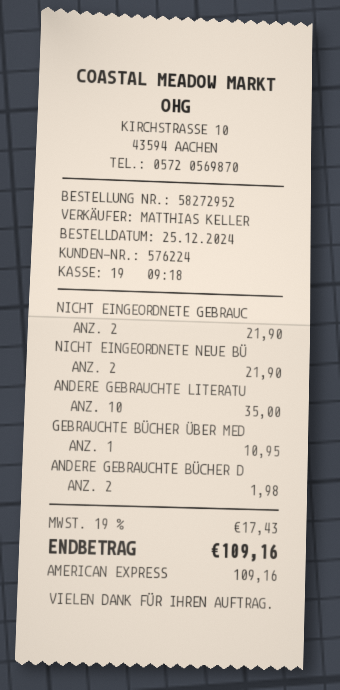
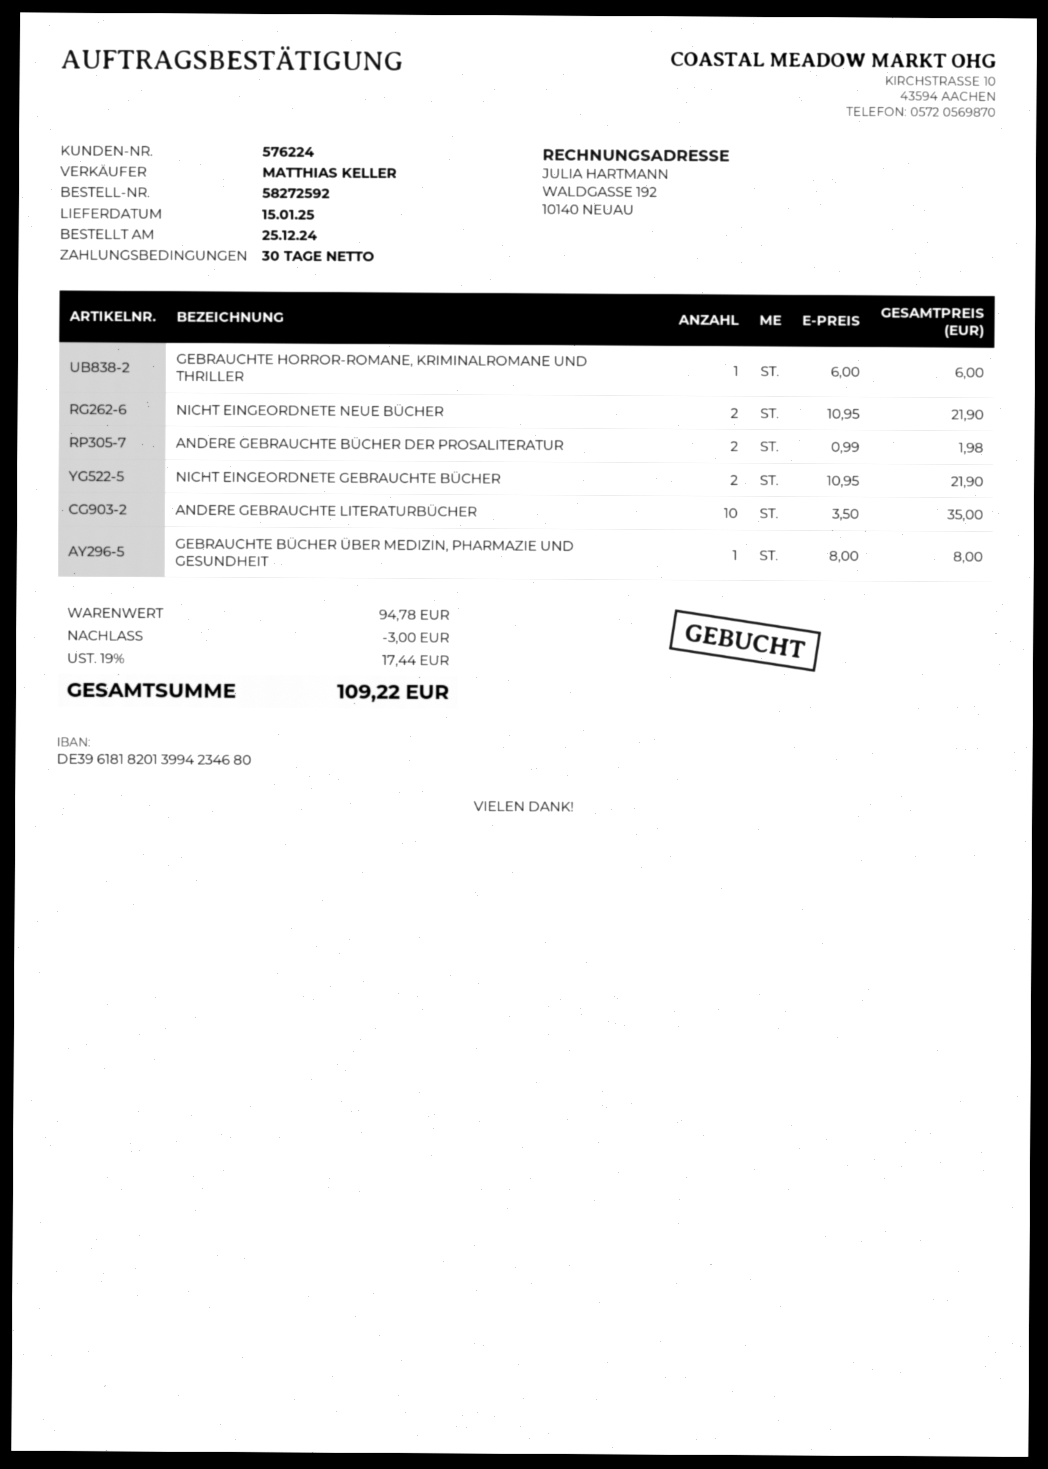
order number: 58272952 -> 58272592
GEBRAUCHTE BÜCHER ÜBER MED: 1 for 10.95 -> 1 for 8.00
GEBRAUCHTE HORROR-ROMANE, KRIMINALROMANE UND THRILLER: none -> 1 for 6.00
discount: none -> 3.00
tax: 19% = 17.43 -> 19% = 17.44
total: 109.16 -> 109.22

